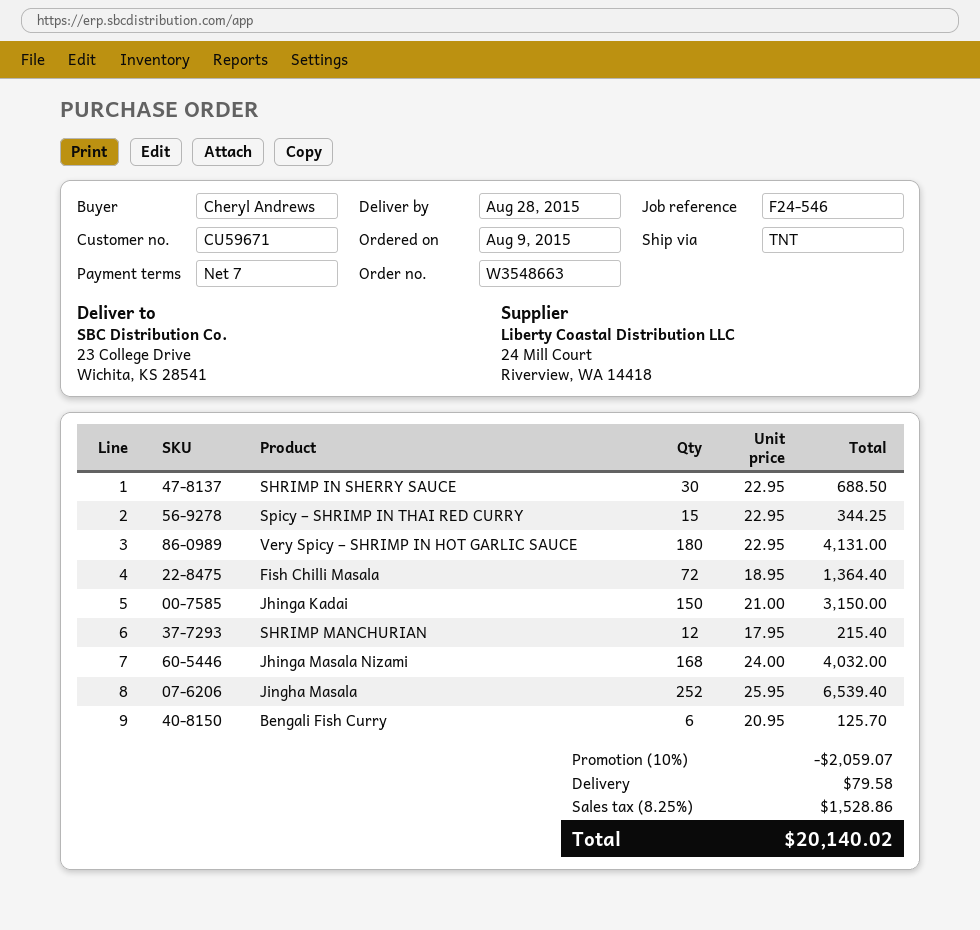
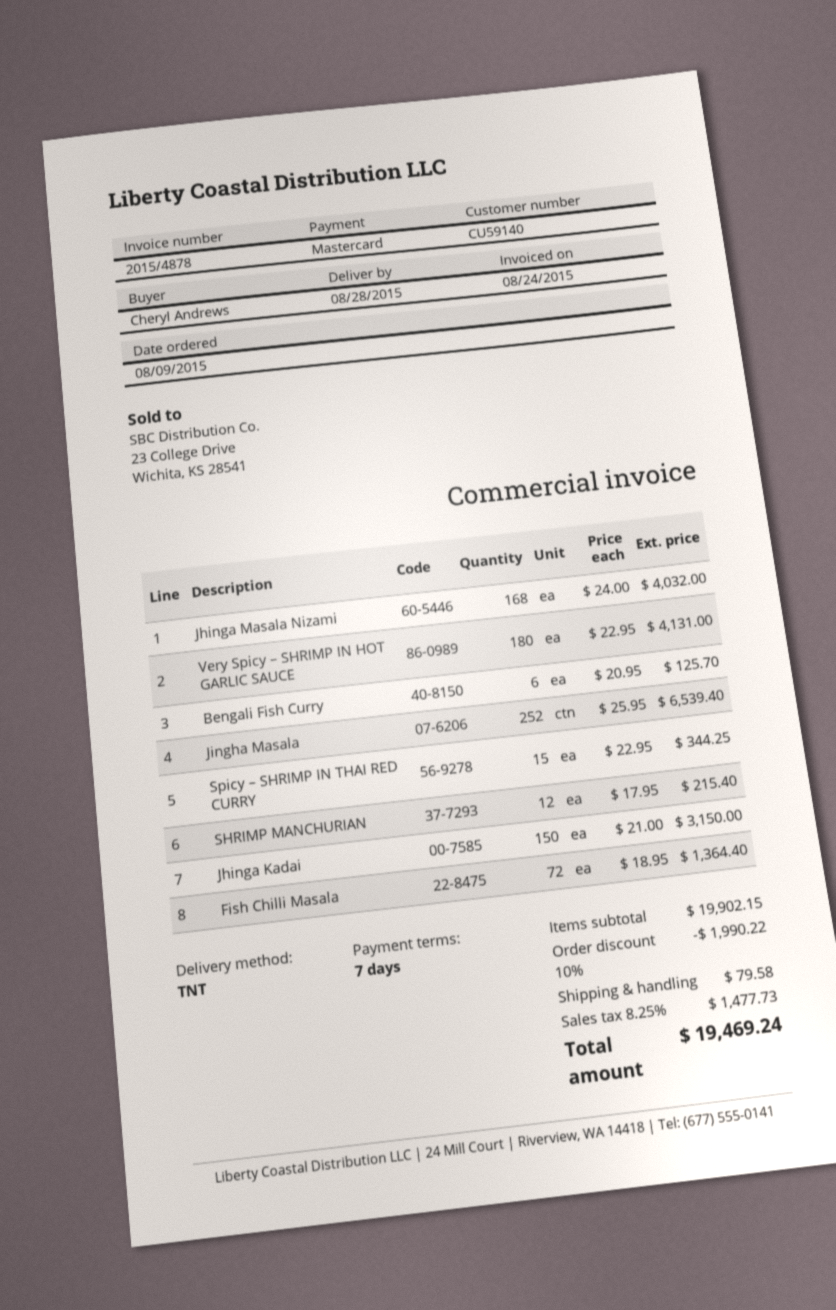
customer number: CU59671 -> CU59140
SHRIMP IN SHERRY SAUCE: 30 x 22.95 = 688.50 -> none
discount: 10% = 2059.07 -> 10% = 1990.22
tax: 8.25% = 1528.86 -> 8.25% = 1477.73
total: 20140.02 -> 19469.24

